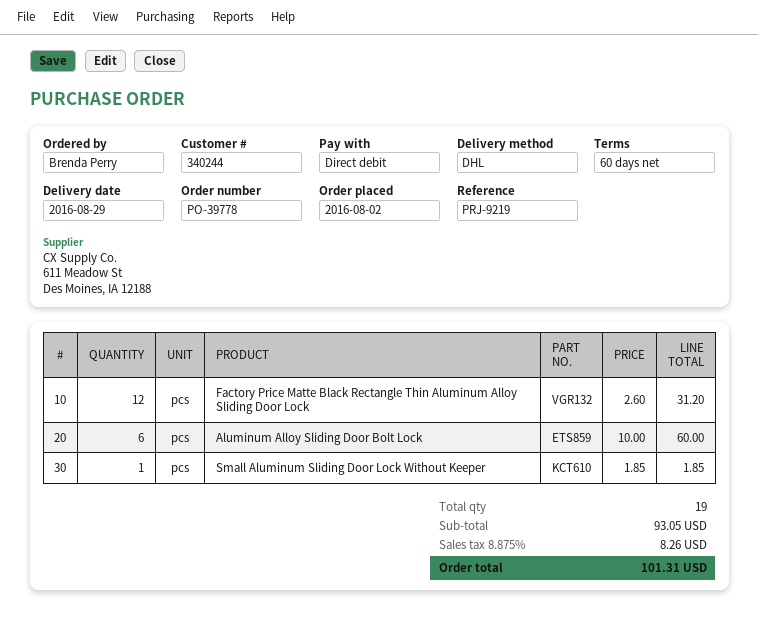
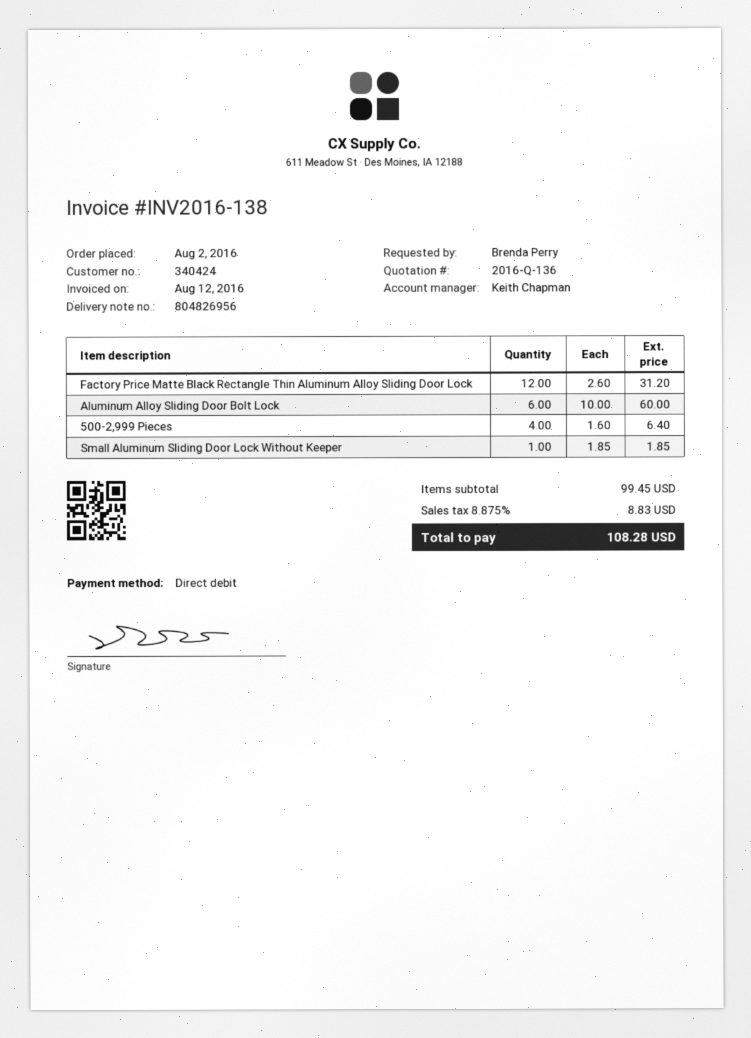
customer number: 340244 -> 340424
500-2,999 Pieces: none -> 4 x 1.60 = 6.40
subtotal: 93.05 -> 99.45
tax: 8.875% = 8.26 -> 8.875% = 8.83
total: 101.31 -> 108.28

